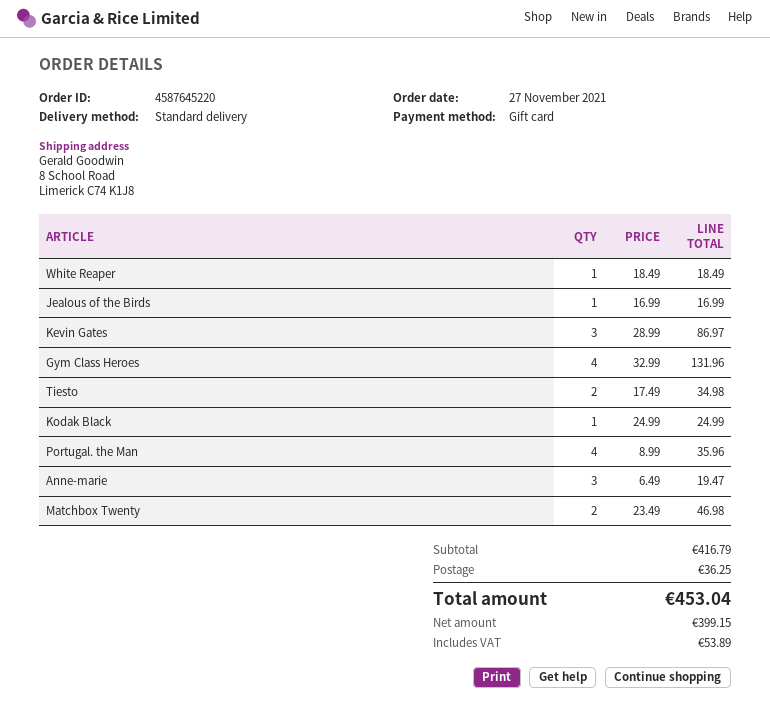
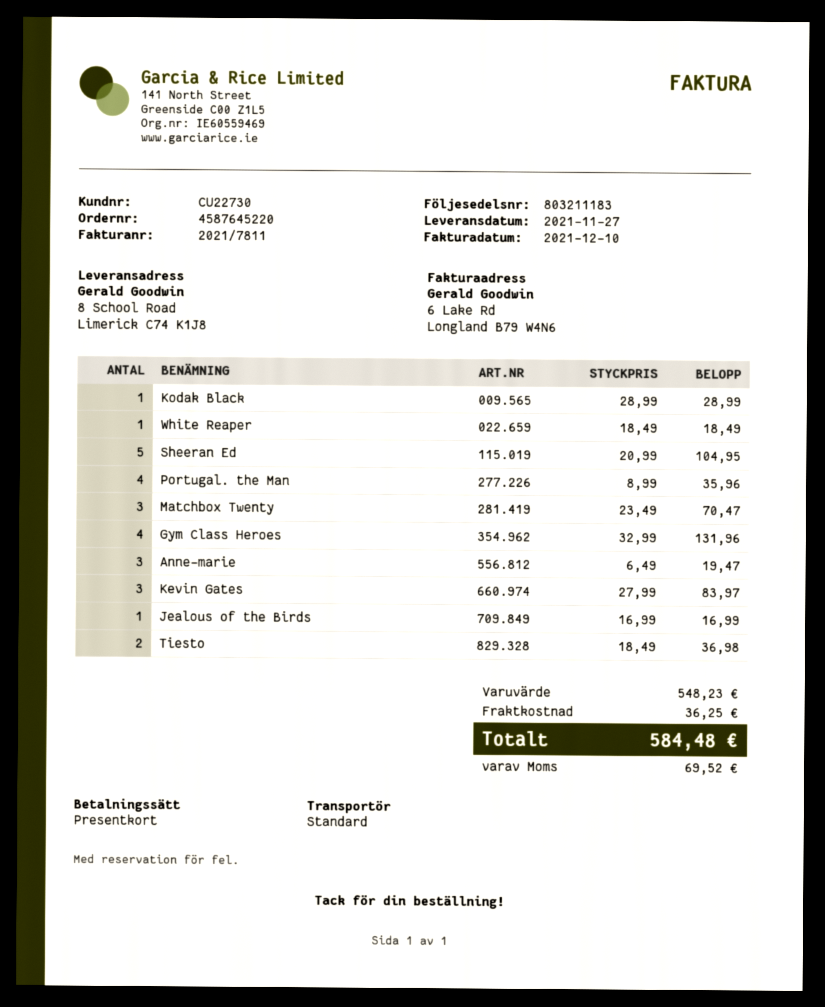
Kevin Gates: 3 x 28.99 = 86.97 -> 3 x 27.99 = 83.97
Tiesto: 2 x 17.49 = 34.98 -> 2 x 18.49 = 36.98
Kodak Black: 1 x 24.99 = 24.99 -> 1 x 28.99 = 28.99
Matchbox Twenty: 2 x 23.49 = 46.98 -> 3 x 23.49 = 70.47
Sheeran Ed: none -> 5 x 20.99 = 104.95
subtotal: 416.79 -> 548.23
tax: 53.89 -> 69.52
total: 453.04 -> 584.48

